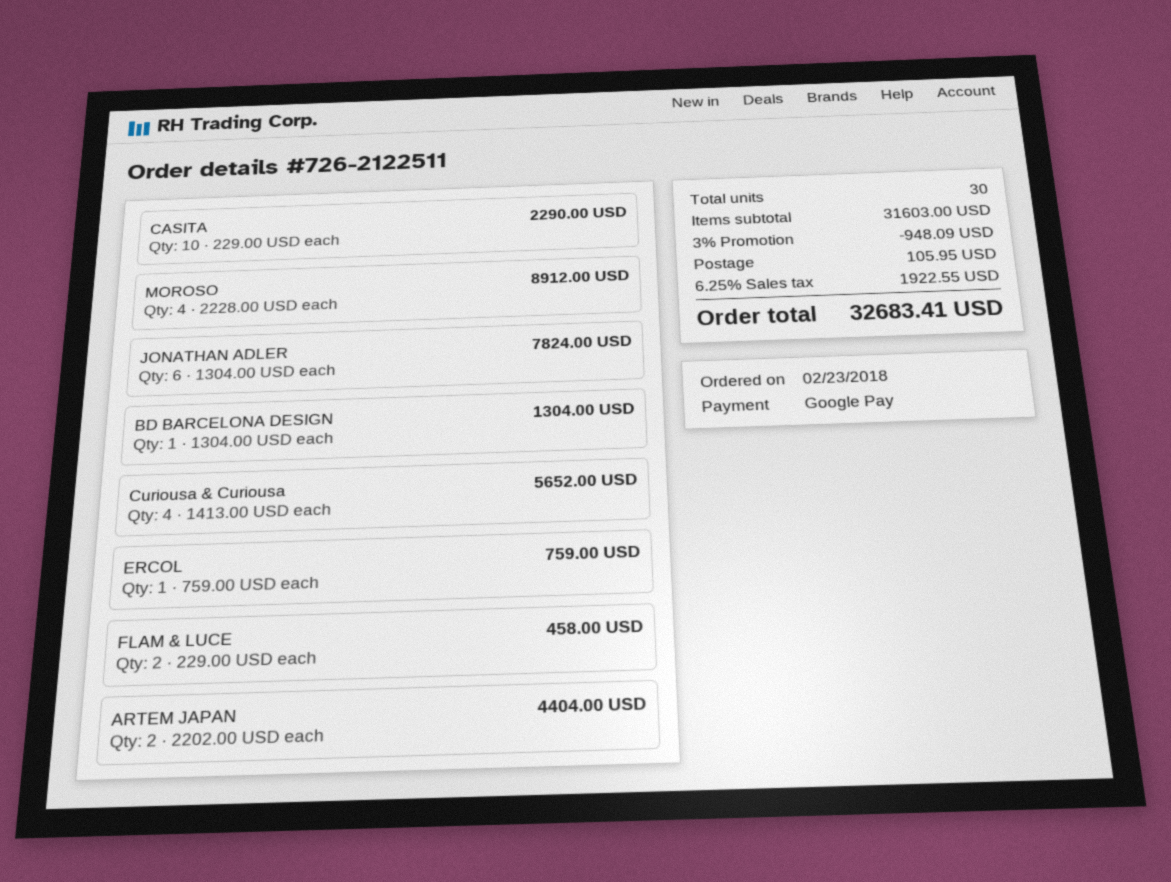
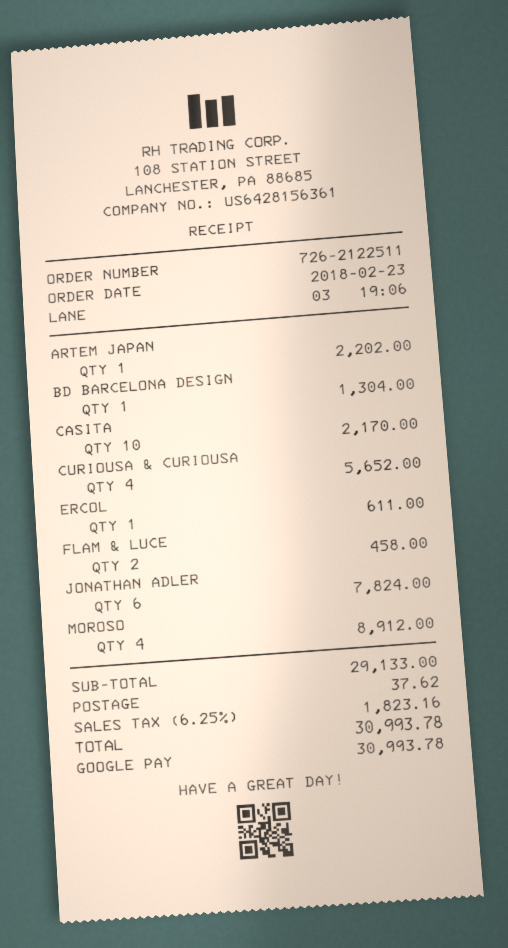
CASITA: 10 for 2290.00 -> 10 for 2170.00
ERCOL: 1 for 759.00 -> 1 for 611.00
ARTEM JAPAN: 2 for 4404.00 -> 1 for 2202.00
subtotal: 31603.00 -> 29133.00
discount: 3% = 948.09 -> none
shipping: 105.95 -> 37.62
tax: 6.25% = 1922.55 -> 6.25% = 1823.16
total: 32683.41 -> 30993.78

